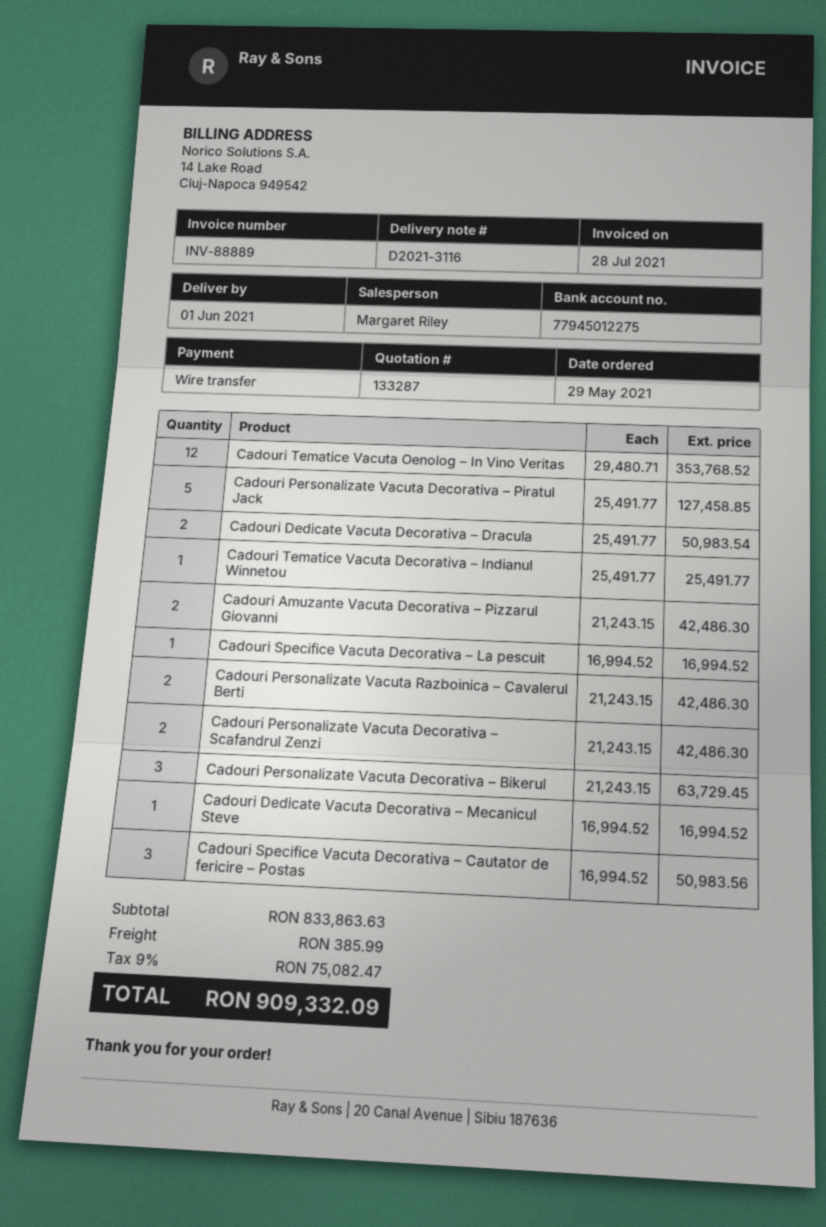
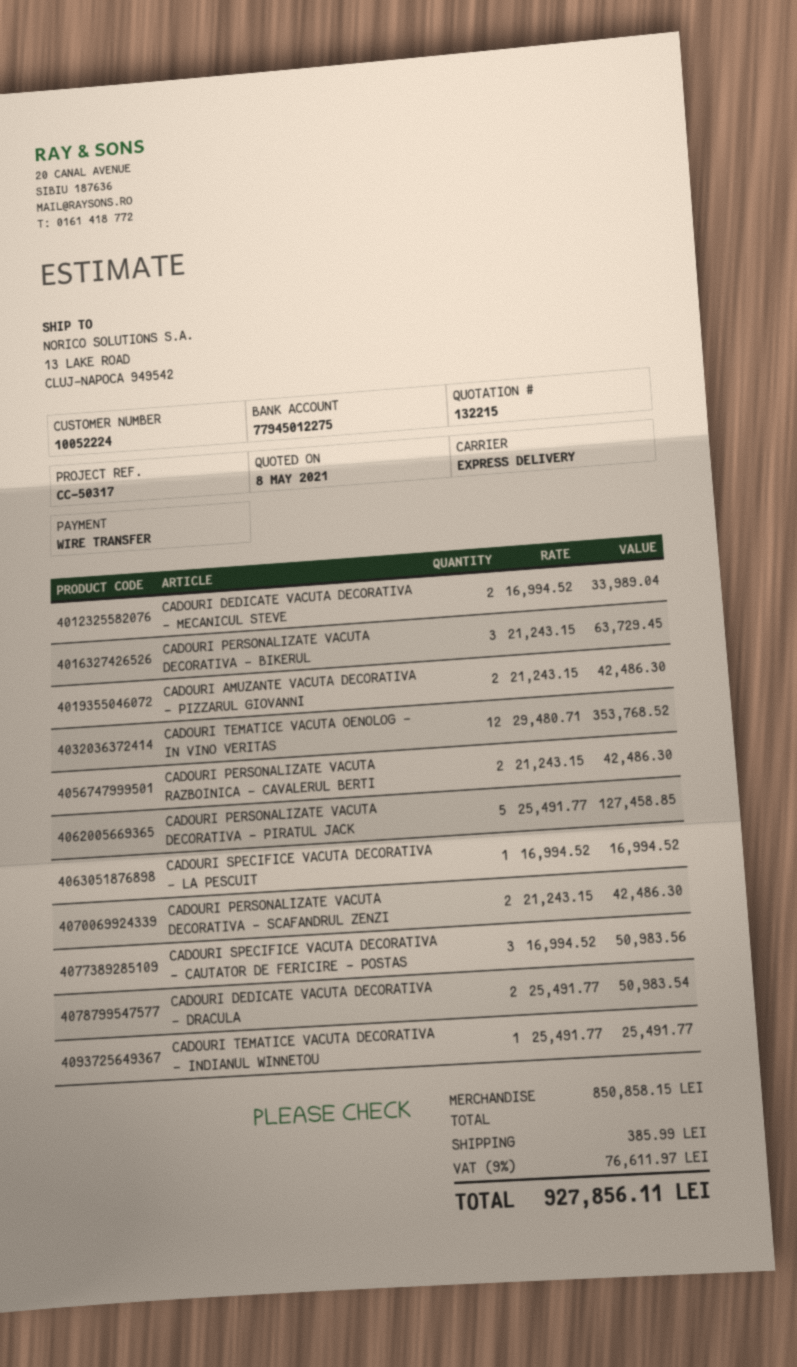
quote number: 133287 -> 132215
Cadouri Dedicate Vacuta Decorativa – Mecanicul Steve: 1 x 16994.52 = 16994.52 -> 2 x 16994.52 = 33989.04
subtotal: 833863.63 -> 850858.15
tax: 9% = 75082.47 -> 9% = 76611.97
total: 909332.09 -> 927856.11

